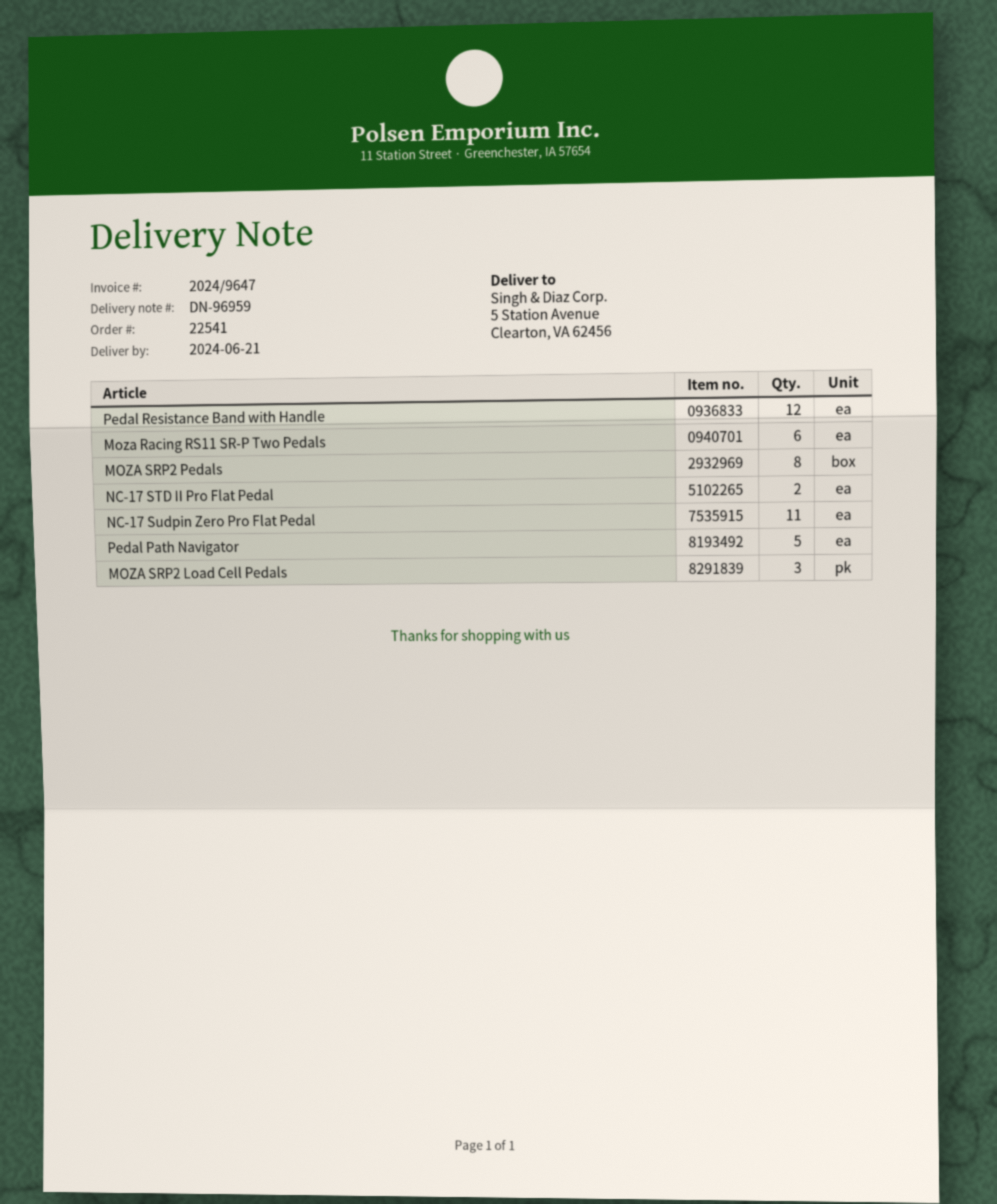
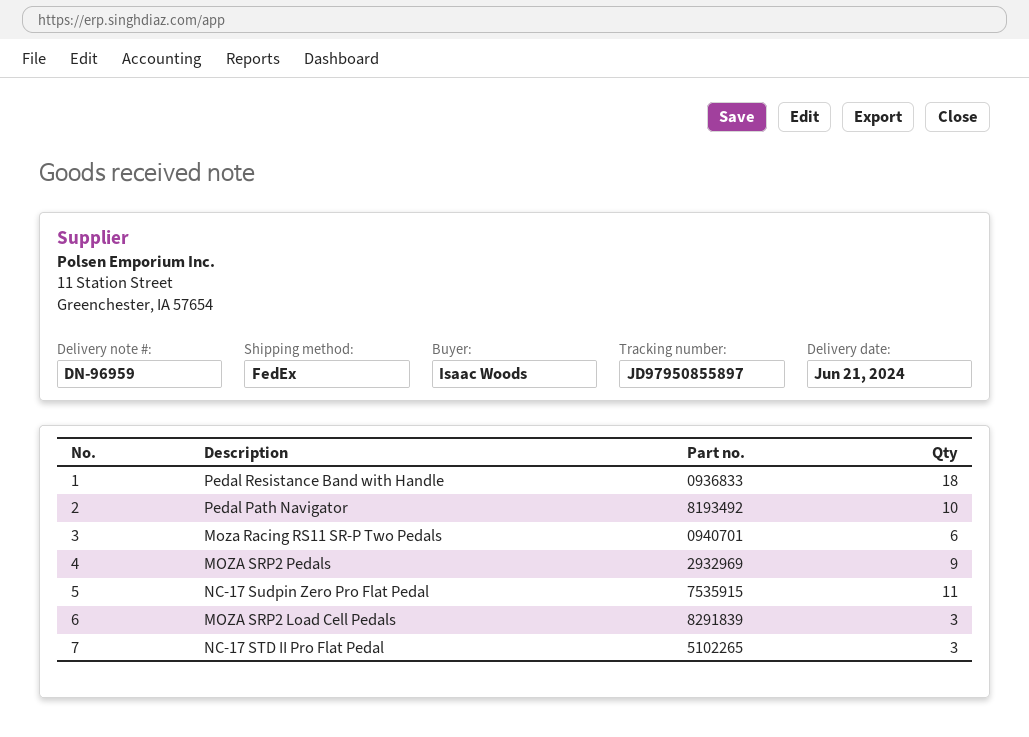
Pedal Resistance Band with Handle: 12 -> 18
MOZA SRP2 Pedals: 8 -> 9
NC-17 STD II Pro Flat Pedal: 2 -> 3
Pedal Path Navigator: 5 -> 10

